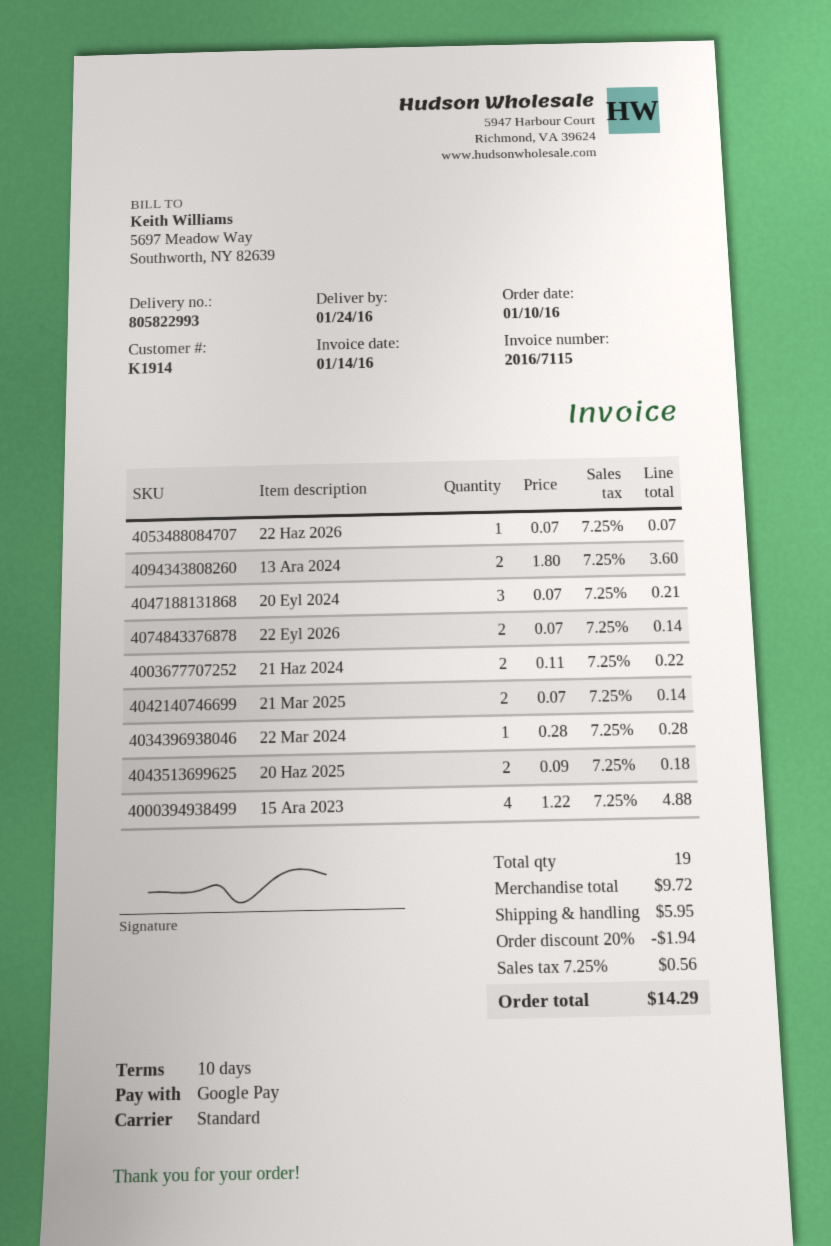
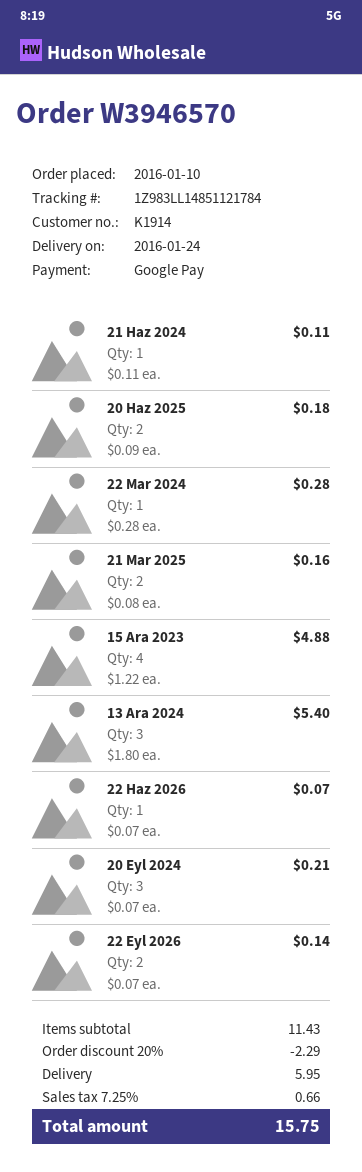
13 Ara 2024: 2 x 1.80 = 3.60 -> 3 x 1.80 = 5.40
21 Haz 2024: 2 x 0.11 = 0.22 -> 1 x 0.11 = 0.11
21 Mar 2025: 2 x 0.07 = 0.14 -> 2 x 0.08 = 0.16
subtotal: 9.72 -> 11.43
discount: 20% = 1.94 -> 20% = 2.29
tax: 7.25% = 0.56 -> 7.25% = 0.66
total: 14.29 -> 15.75

